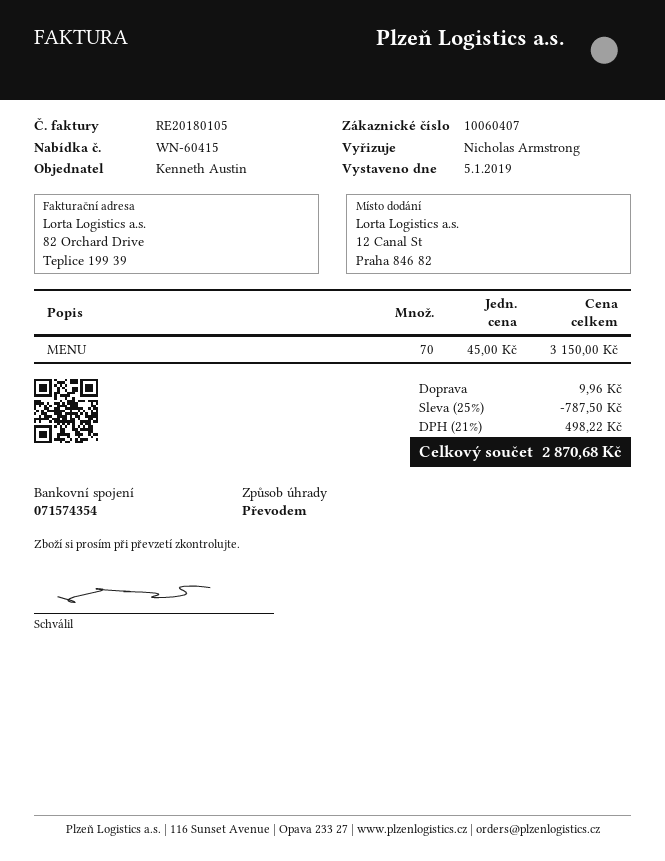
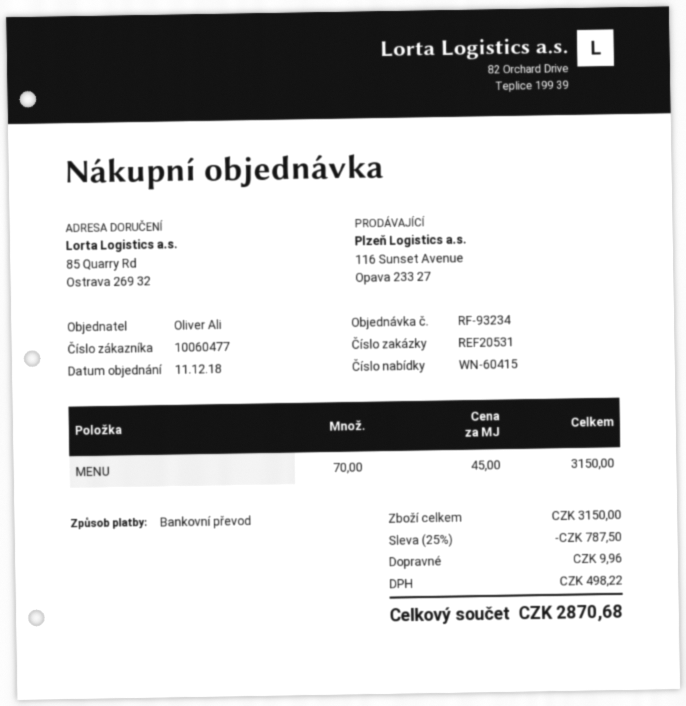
customer number: 10060407 -> 10060477
ordered by: Kenneth Austin -> Oliver Ali
ship to: 12 Canal St, Praha 846 82 -> 85 Quarry Rd, Ostrava 269 32

